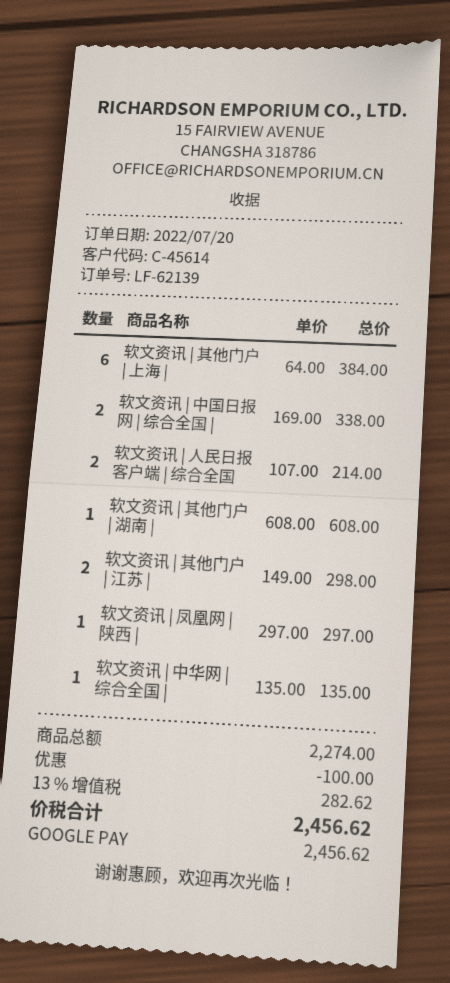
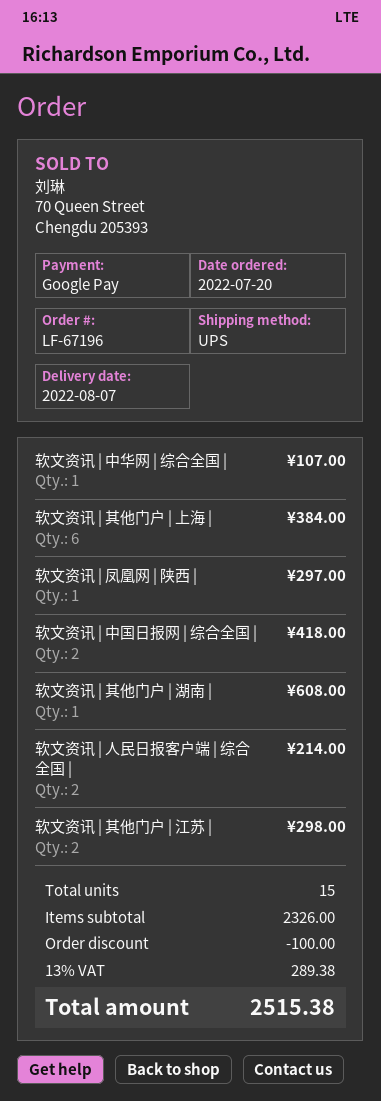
order number: LF-62139 -> LF-67196
软文资讯 | 中国日报网 | 综合全国 |: 2 for 338.00 -> 2 for 418.00
软文资讯 | 中华网 | 综合全国 |: 1 for 135.00 -> 1 for 107.00
subtotal: 2274.00 -> 2326.00
tax: 13% = 282.62 -> 13% = 289.38
total: 2456.62 -> 2515.38

